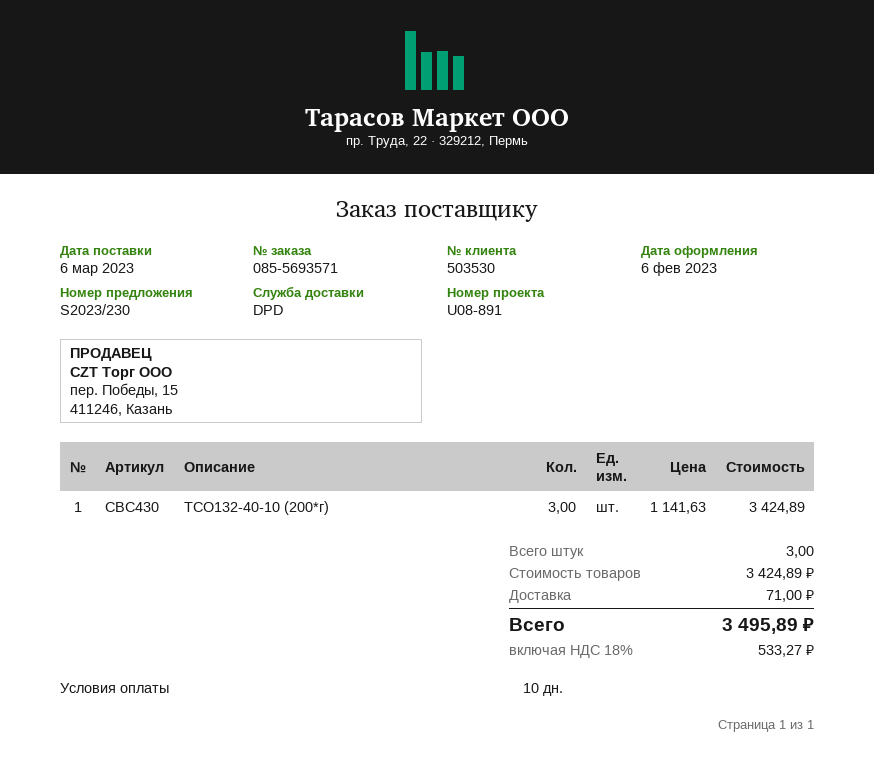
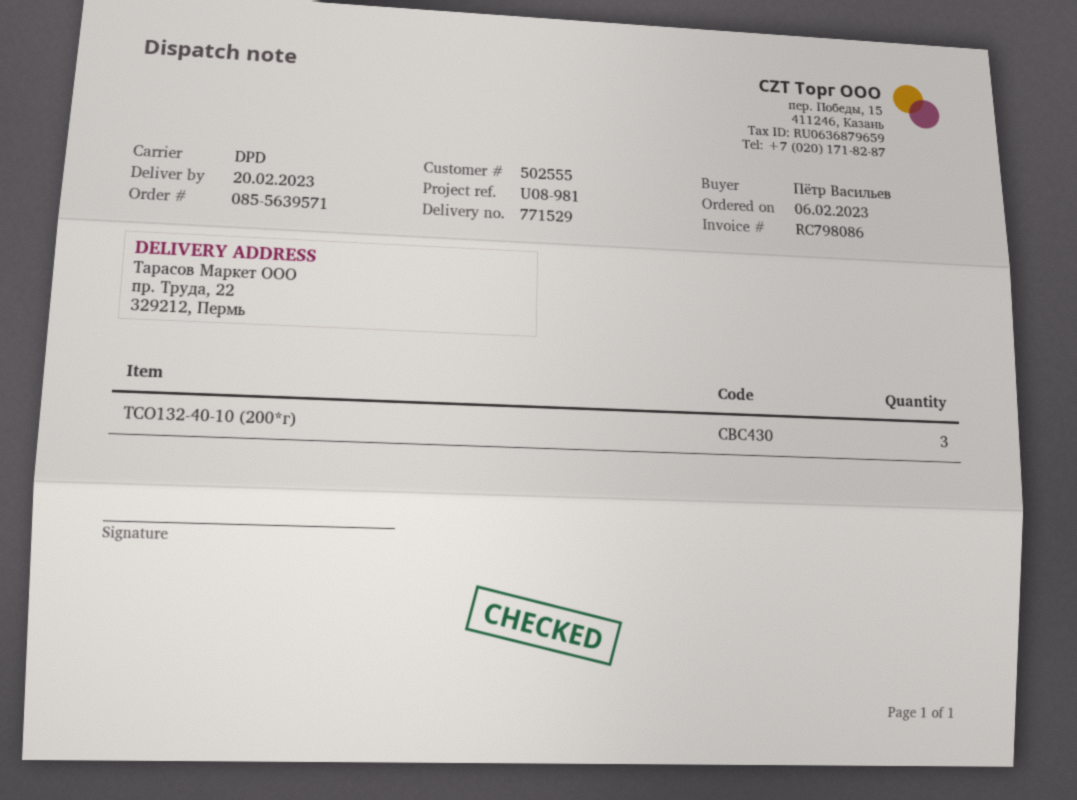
order number: 085-5693571 -> 085-5639571
delivery date: 2023-03-06 -> 2023-02-20
customer number: 503530 -> 502555
reference: U08-891 -> U08-981

